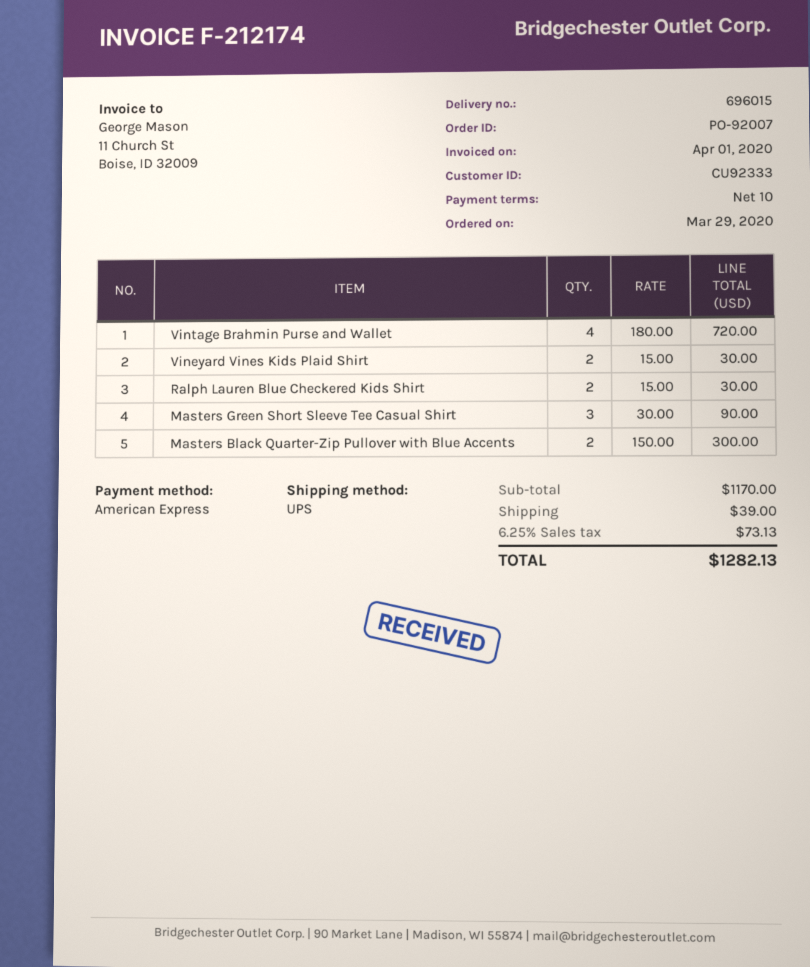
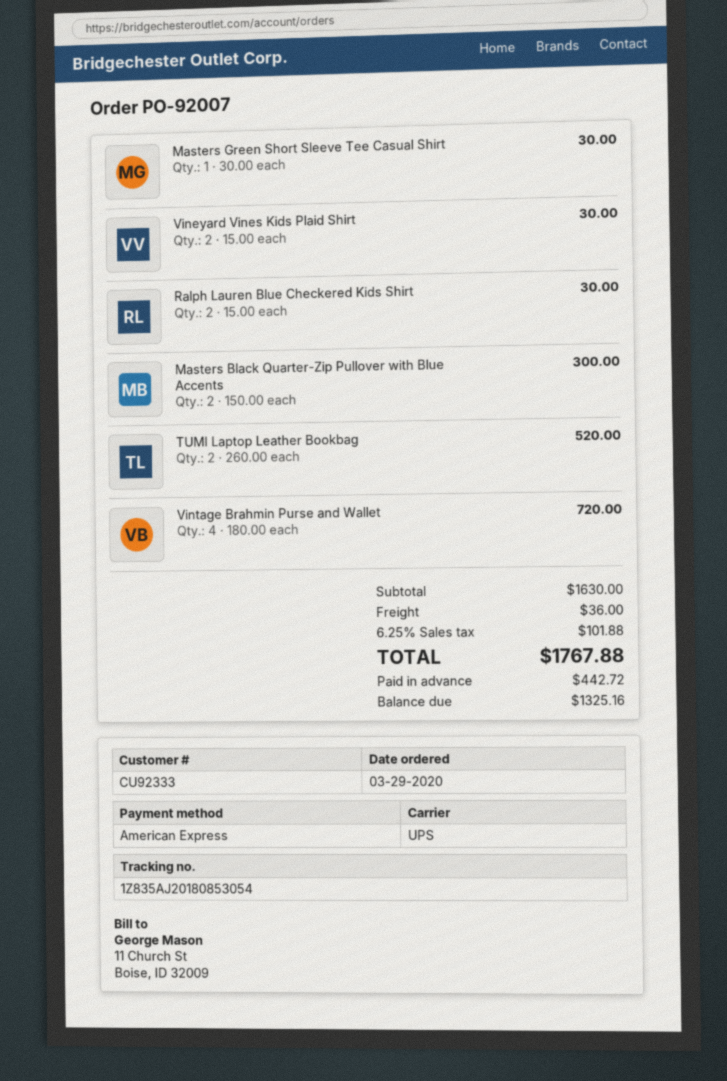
Masters Green Short Sleeve Tee Casual Shirt: 3 x 30.00 = 90.00 -> 1 x 30.00 = 30.00
TUMI Laptop Leather Bookbag: none -> 2 x 260.00 = 520.00
subtotal: 1170.00 -> 1630.00
shipping: 39.00 -> 36.00
tax: 6.25% = 73.13 -> 6.25% = 101.88
total: 1282.13 -> 1767.88

